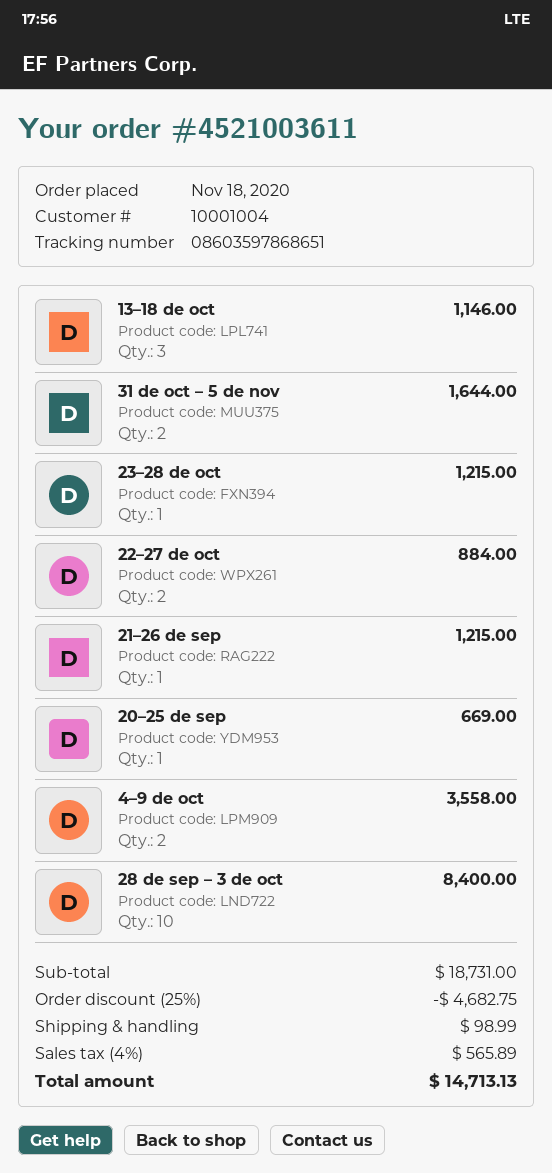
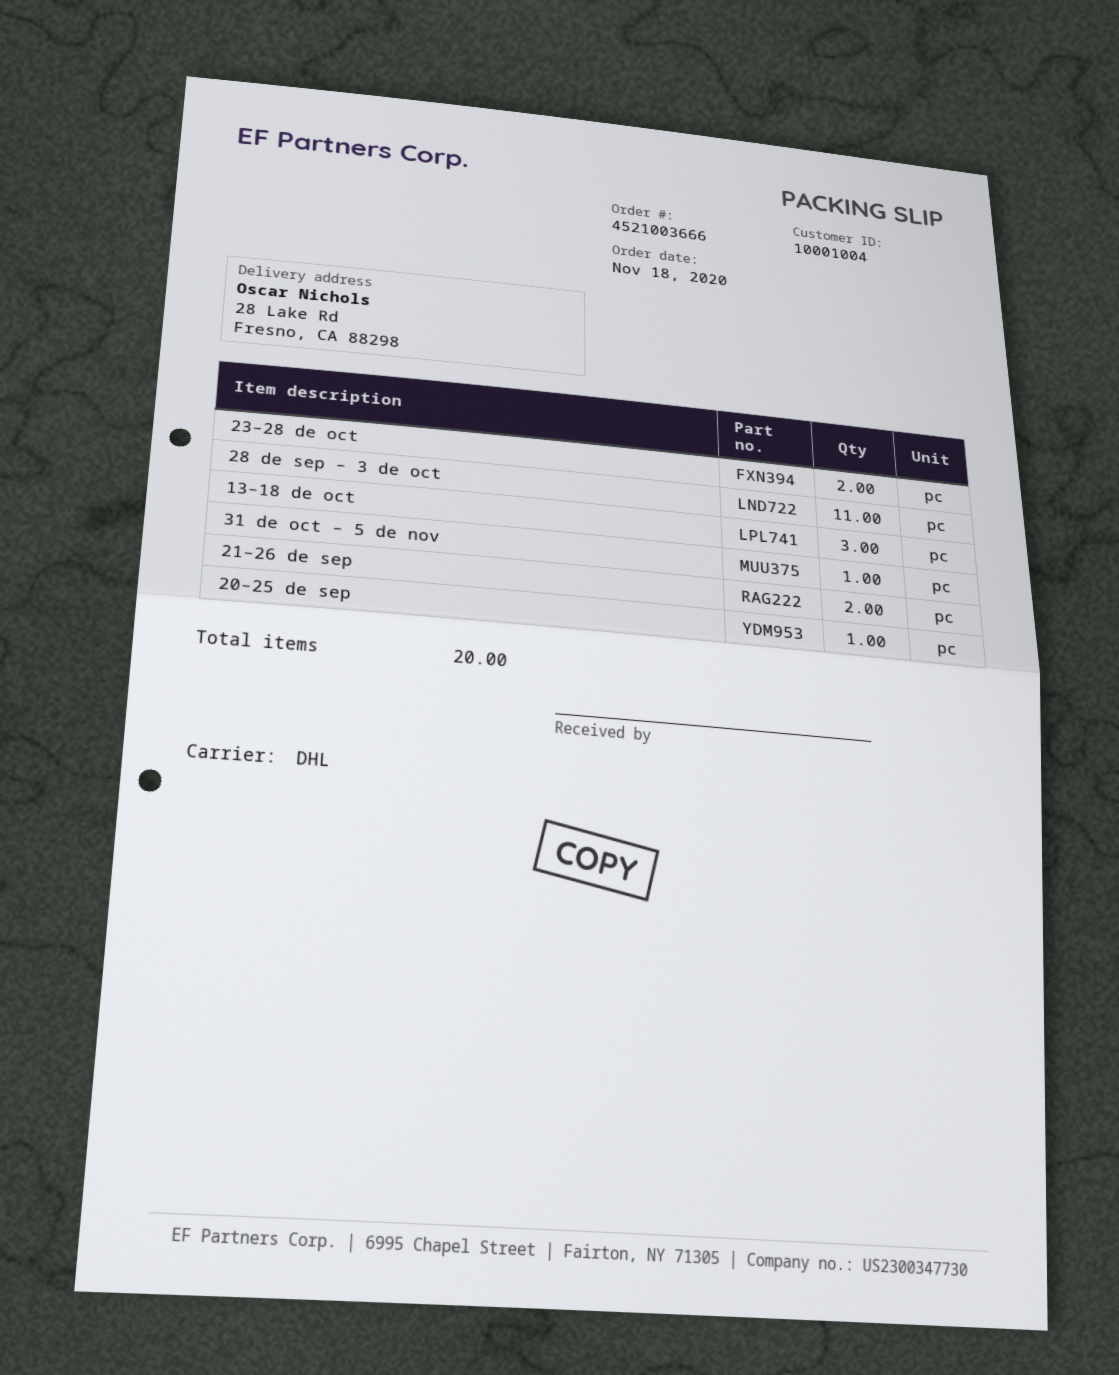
order number: 4521003611 -> 4521003666
31 de oct – 5 de nov: 2 -> 1
23–28 de oct: 1 -> 2
22–27 de oct: 2 -> none
21–26 de sep: 1 -> 2
4–9 de oct: 2 -> none
28 de sep – 3 de oct: 10 -> 11

